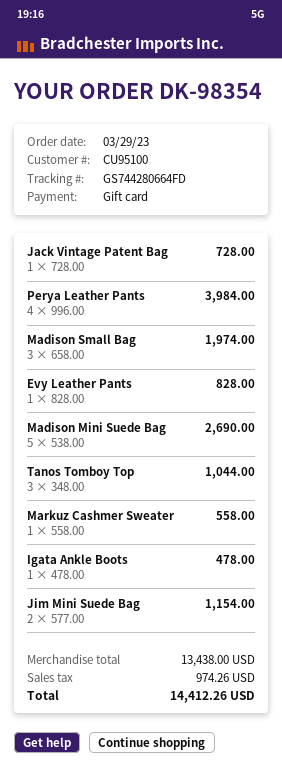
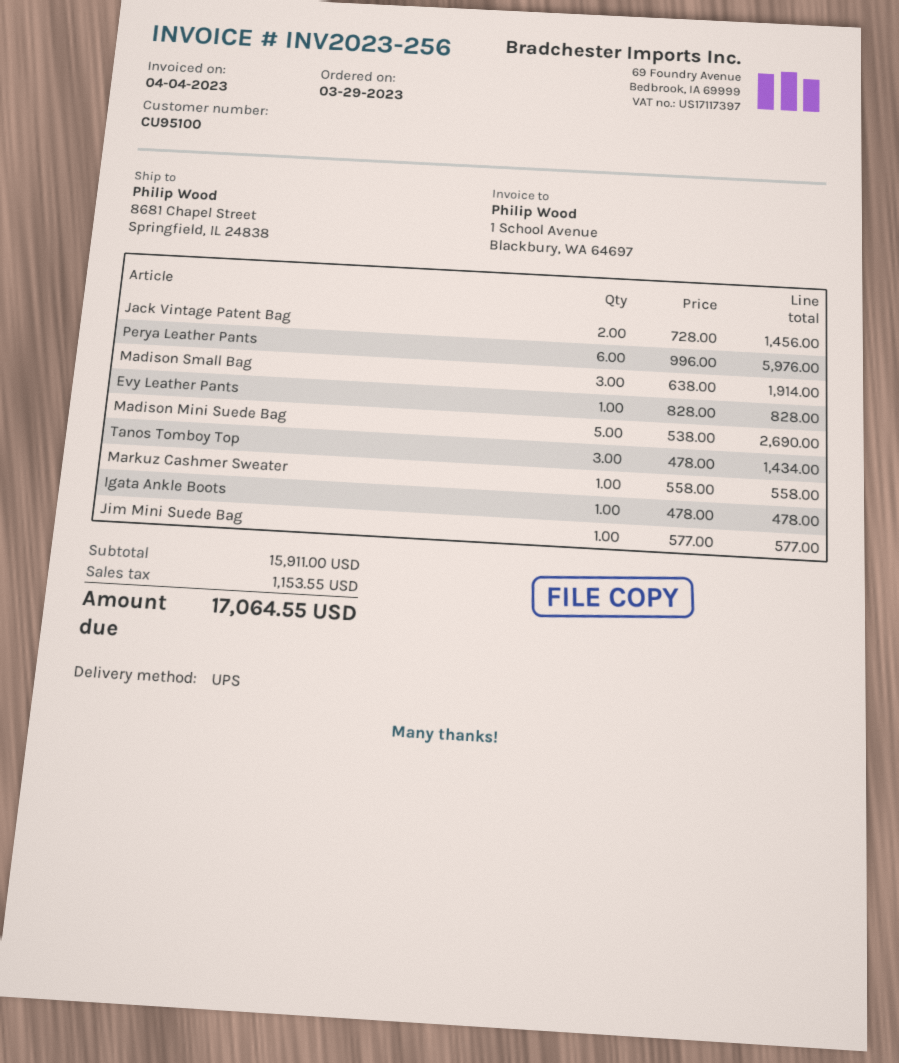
Jack Vintage Patent Bag: 1 x 728.00 = 728.00 -> 2 x 728.00 = 1456.00
Perya Leather Pants: 4 x 996.00 = 3984.00 -> 6 x 996.00 = 5976.00
Madison Small Bag: 3 x 658.00 = 1974.00 -> 3 x 638.00 = 1914.00
Tanos Tomboy Top: 3 x 348.00 = 1044.00 -> 3 x 478.00 = 1434.00
Jim Mini Suede Bag: 2 x 577.00 = 1154.00 -> 1 x 577.00 = 577.00
subtotal: 13438.00 -> 15911.00
tax: 974.26 -> 1153.55
total: 14412.26 -> 17064.55

